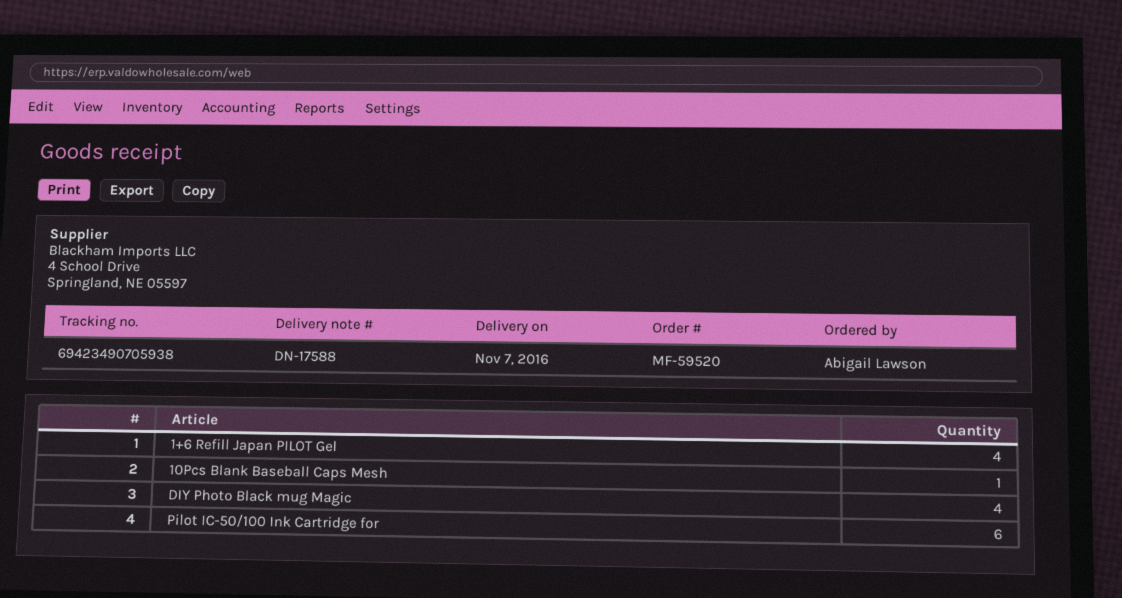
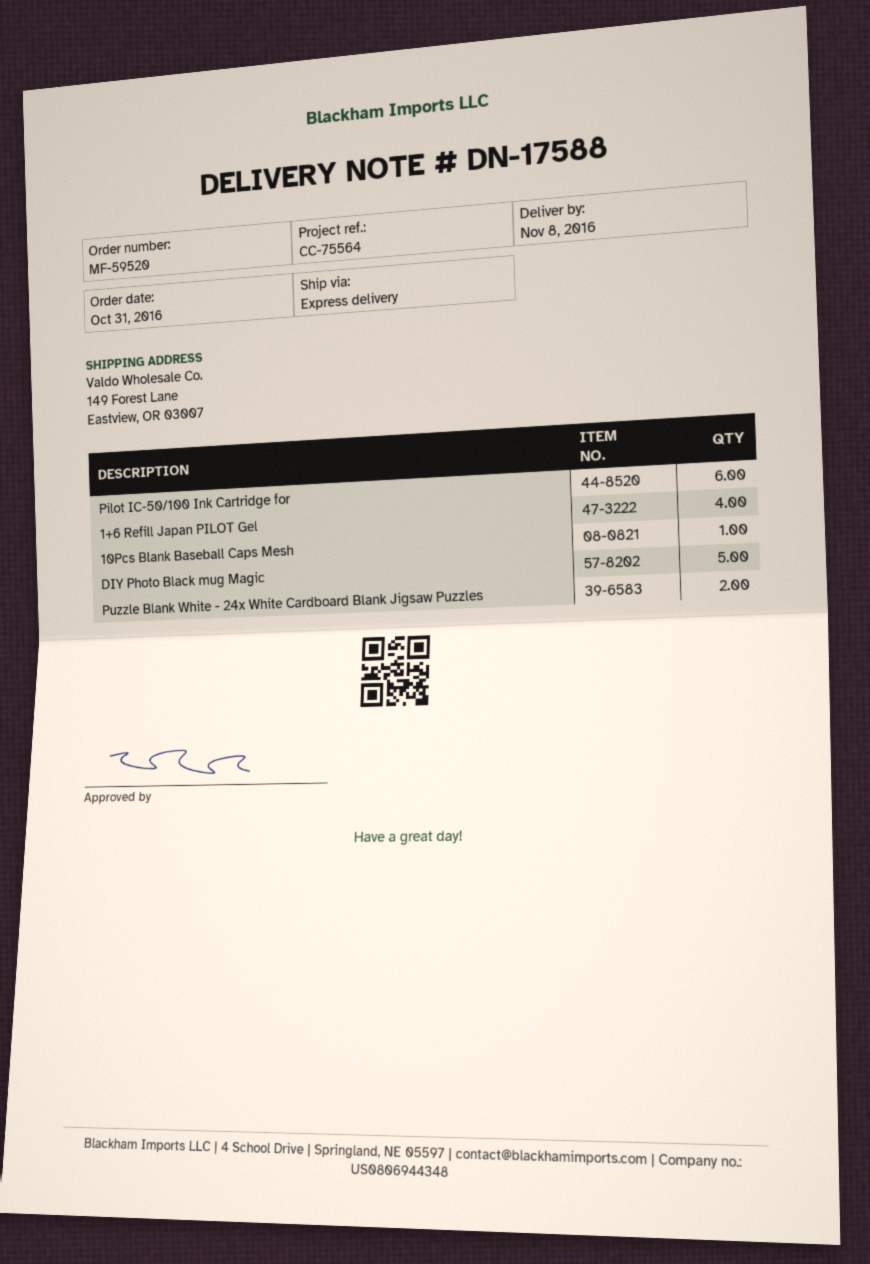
delivery date: 2016-11-07 -> 2016-11-08
DIY Photo Black mug Magic: 4 -> 5
Puzzle Blank White - 24x White Cardboard Blank Jigsaw Puzzles: none -> 2

